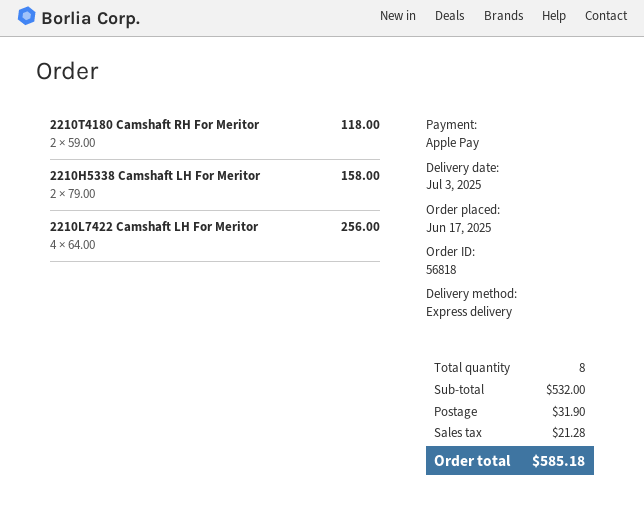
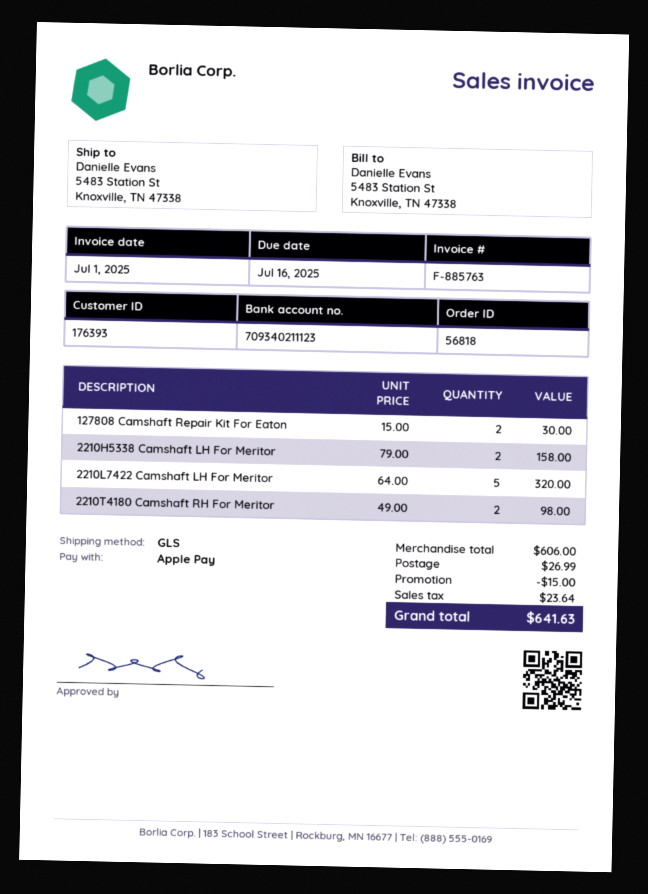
shipping method: express -> GLS
2210T4180 Camshaft RH For Meritor: 2 x 59.00 = 118.00 -> 2 x 49.00 = 98.00
2210L7422 Camshaft LH For Meritor: 4 x 64.00 = 256.00 -> 5 x 64.00 = 320.00
127808 Camshaft Repair Kit For Eaton: none -> 2 x 15.00 = 30.00
subtotal: 532.00 -> 606.00
discount: none -> 15.00
shipping: 31.90 -> 26.99
tax: 21.28 -> 23.64
total: 585.18 -> 641.63

